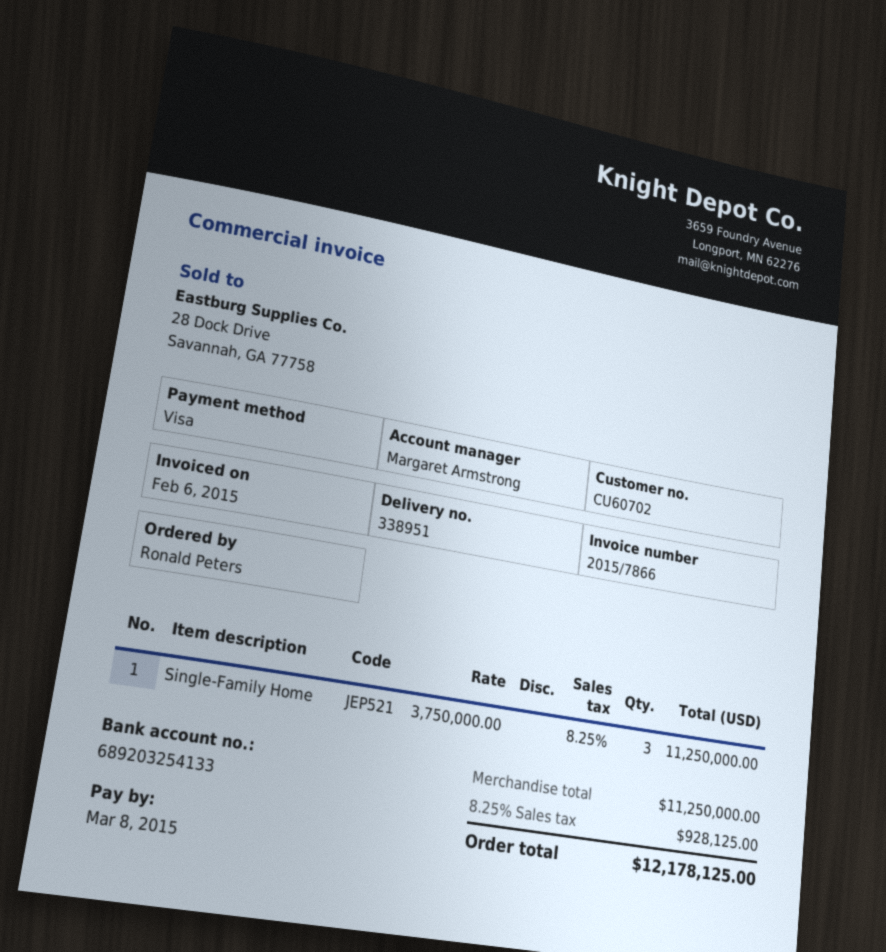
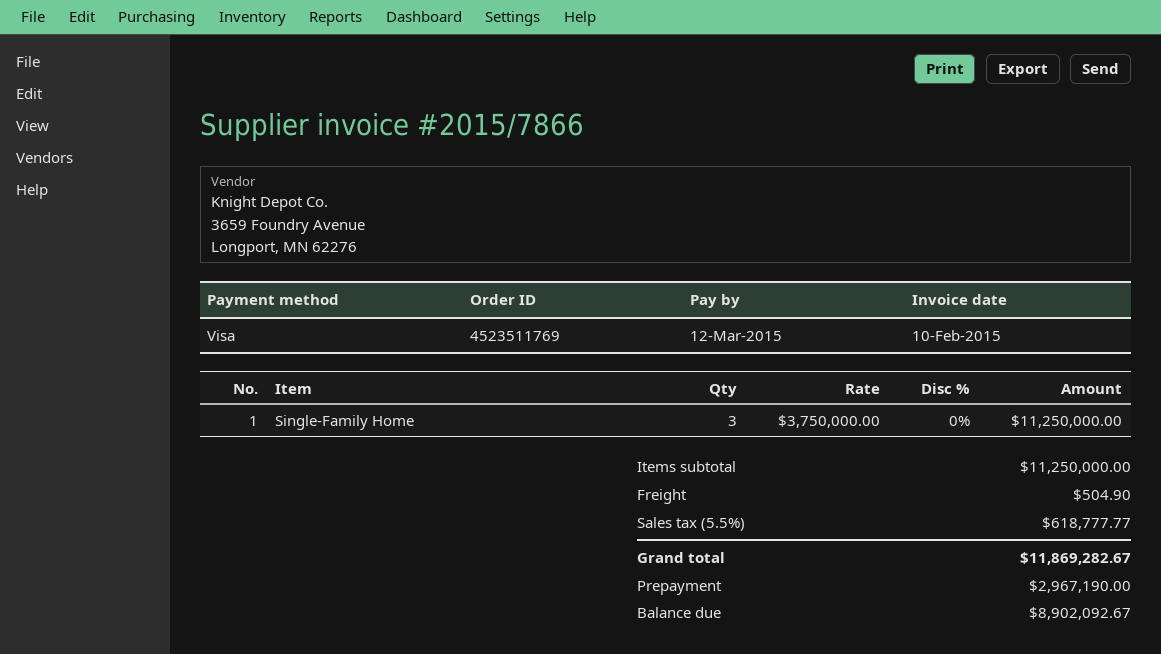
invoice date: 2015-02-06 -> 2015-02-10
due date: 2015-03-08 -> 2015-03-12
shipping: none -> 504.90
tax: 8.25% = 928125.00 -> 5.5% = 618777.77
total: 12178125.00 -> 11869282.67

